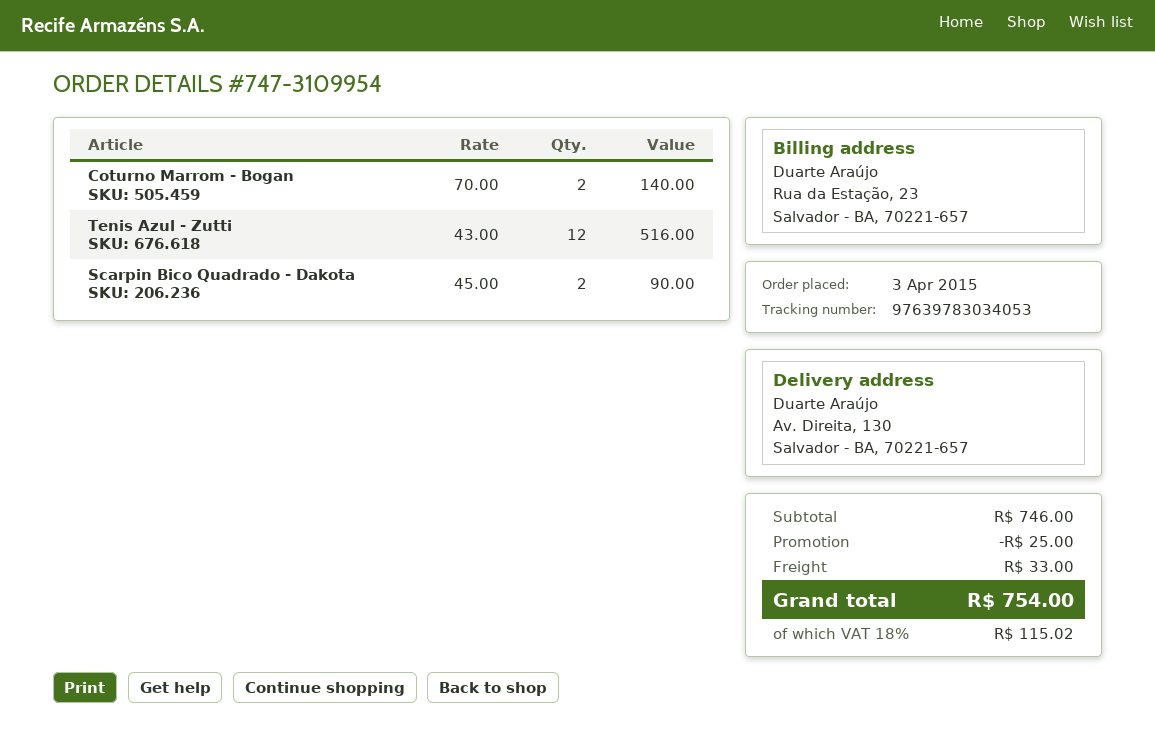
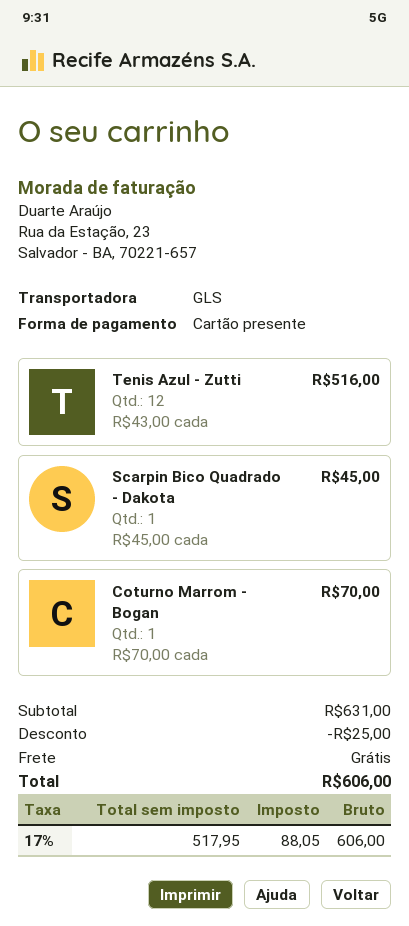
Coturno Marrom - Bogan: 2 x 70.00 = 140.00 -> 1 x 70.00 = 70.00
Scarpin Bico Quadrado - Dakota: 2 x 45.00 = 90.00 -> 1 x 45.00 = 45.00
subtotal: 746.00 -> 631.00
shipping: 33.00 -> 0.00
tax: 18% = 115.02 -> 17% = 88.05
total: 754.00 -> 606.00

